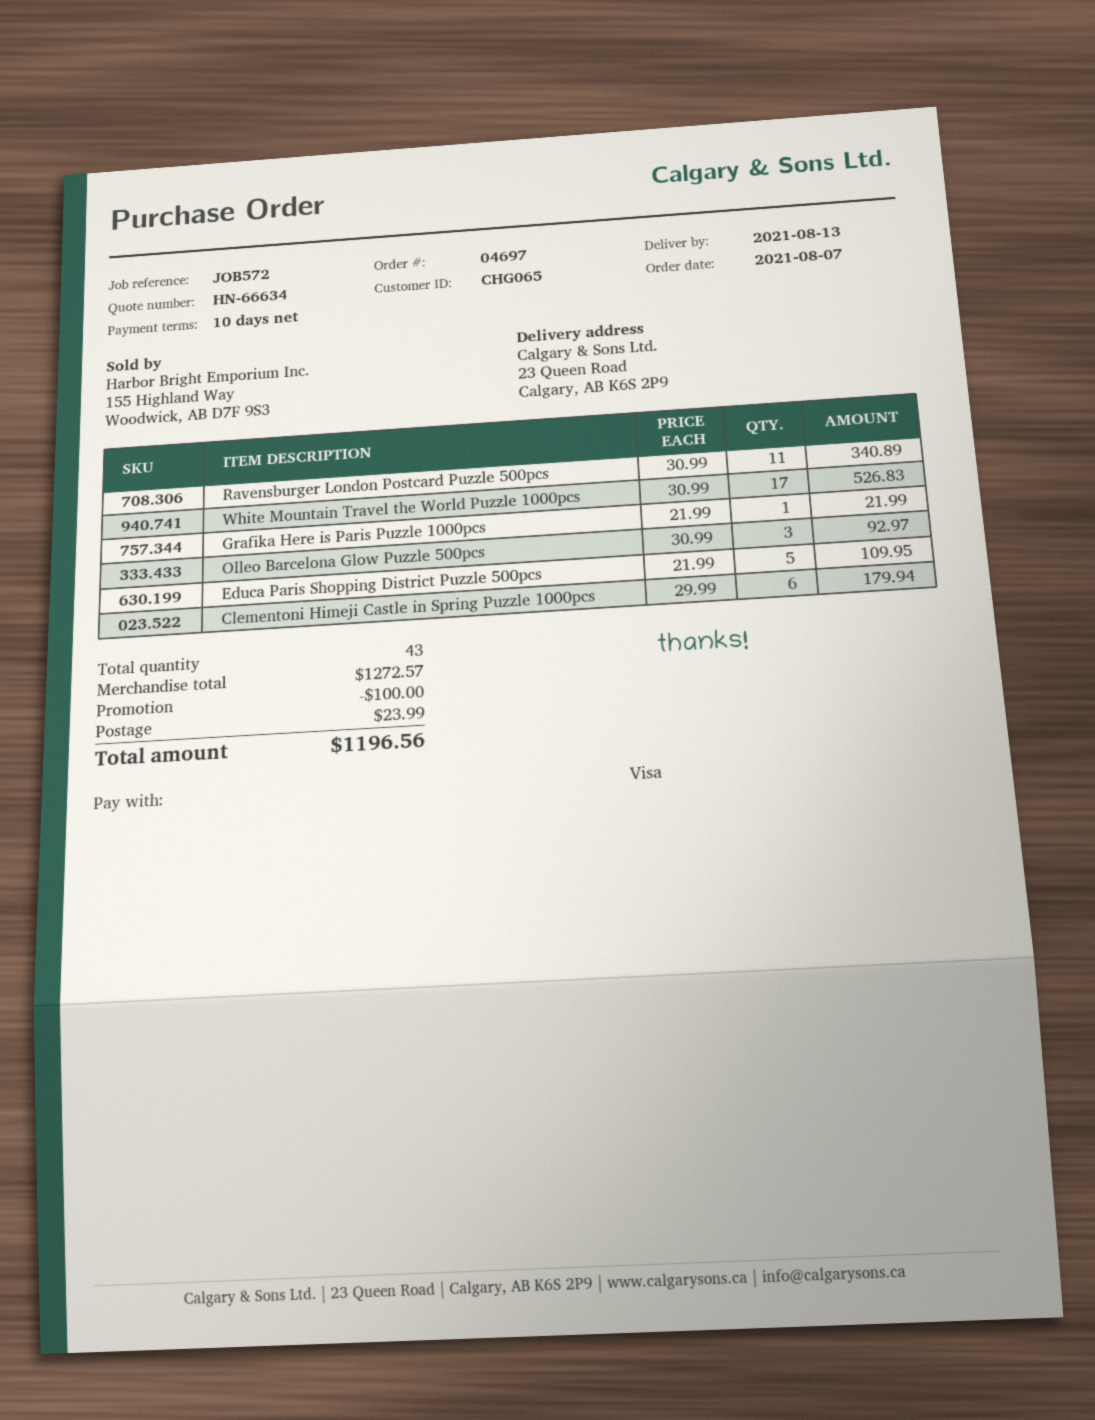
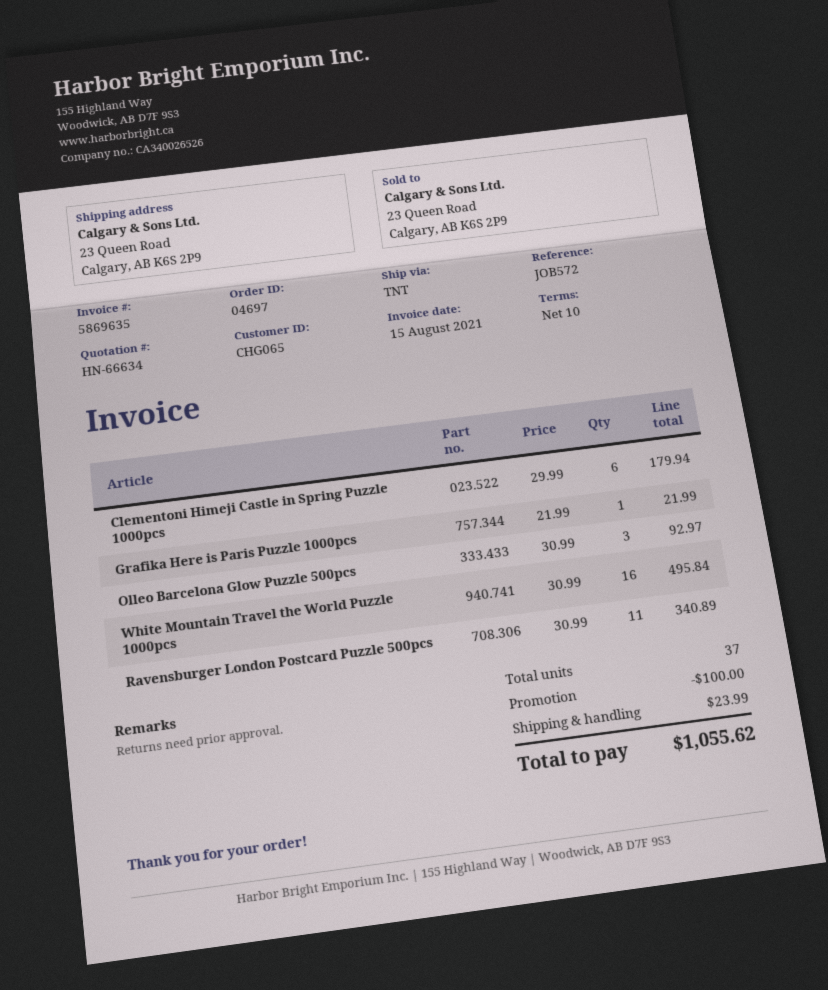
White Mountain Travel the World Puzzle 1000pcs: 17 x 30.99 = 526.83 -> 16 x 30.99 = 495.84
Educa Paris Shopping District Puzzle 500pcs: 5 x 21.99 = 109.95 -> none
total quantity: 43 -> 37
total: 1196.56 -> 1055.62

